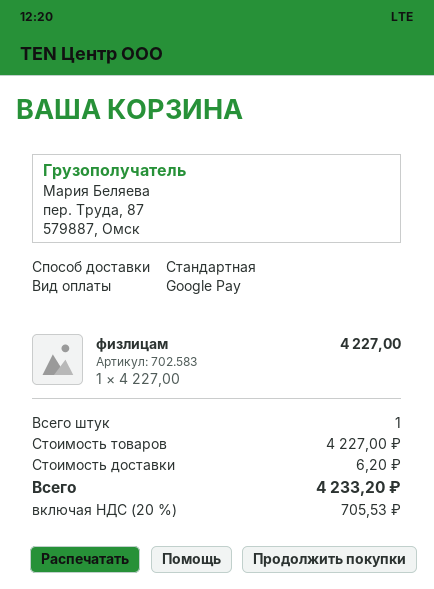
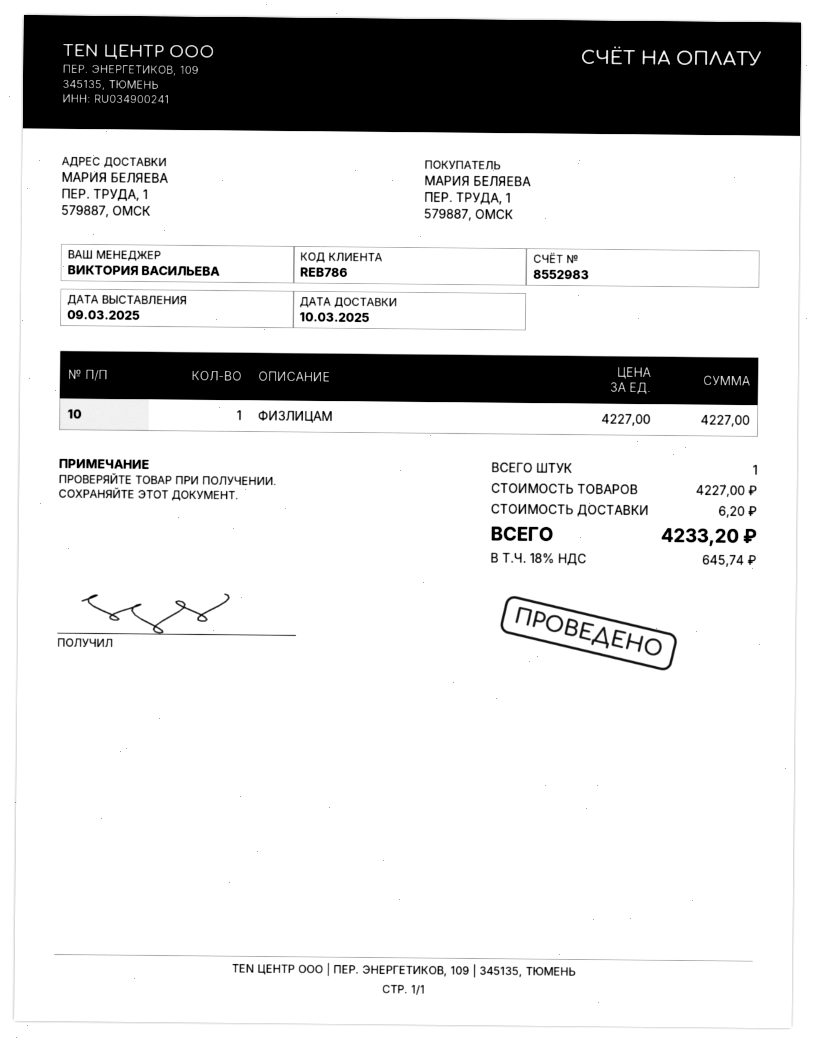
ship to: пер. Труда, 87, 579887, Омск -> ПЕР. ТРУДА, 1, 579887, ОМСК
tax: 20% = 705.53 -> 18% = 645.74

